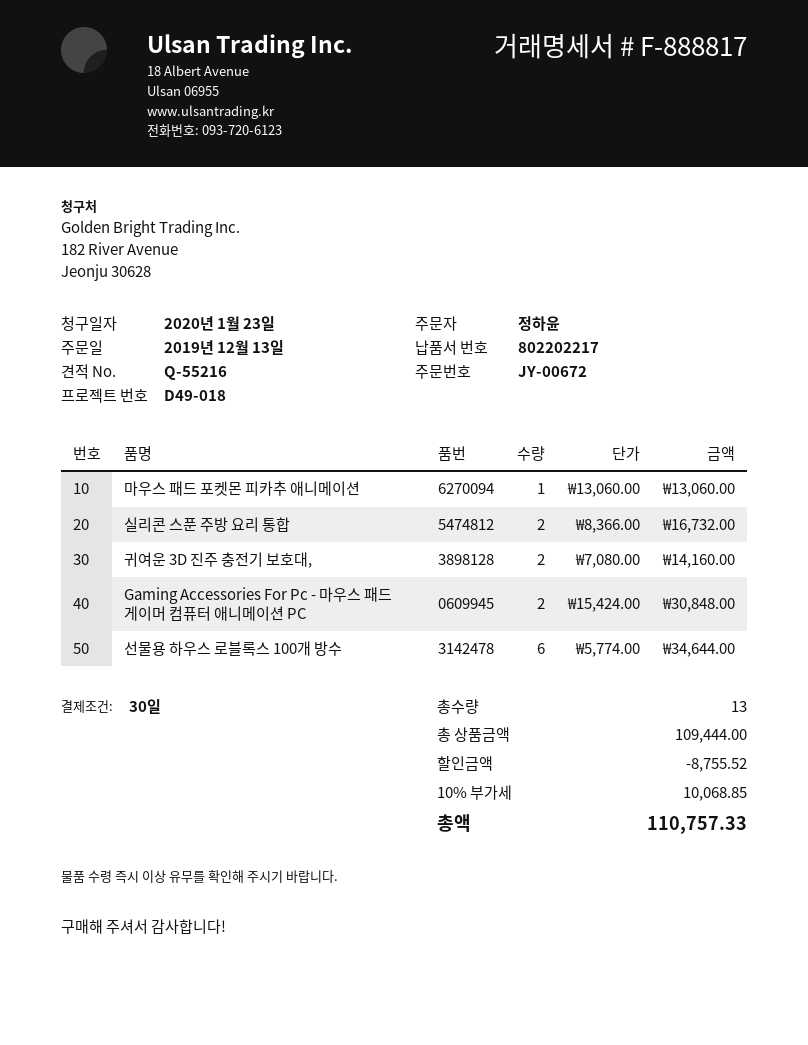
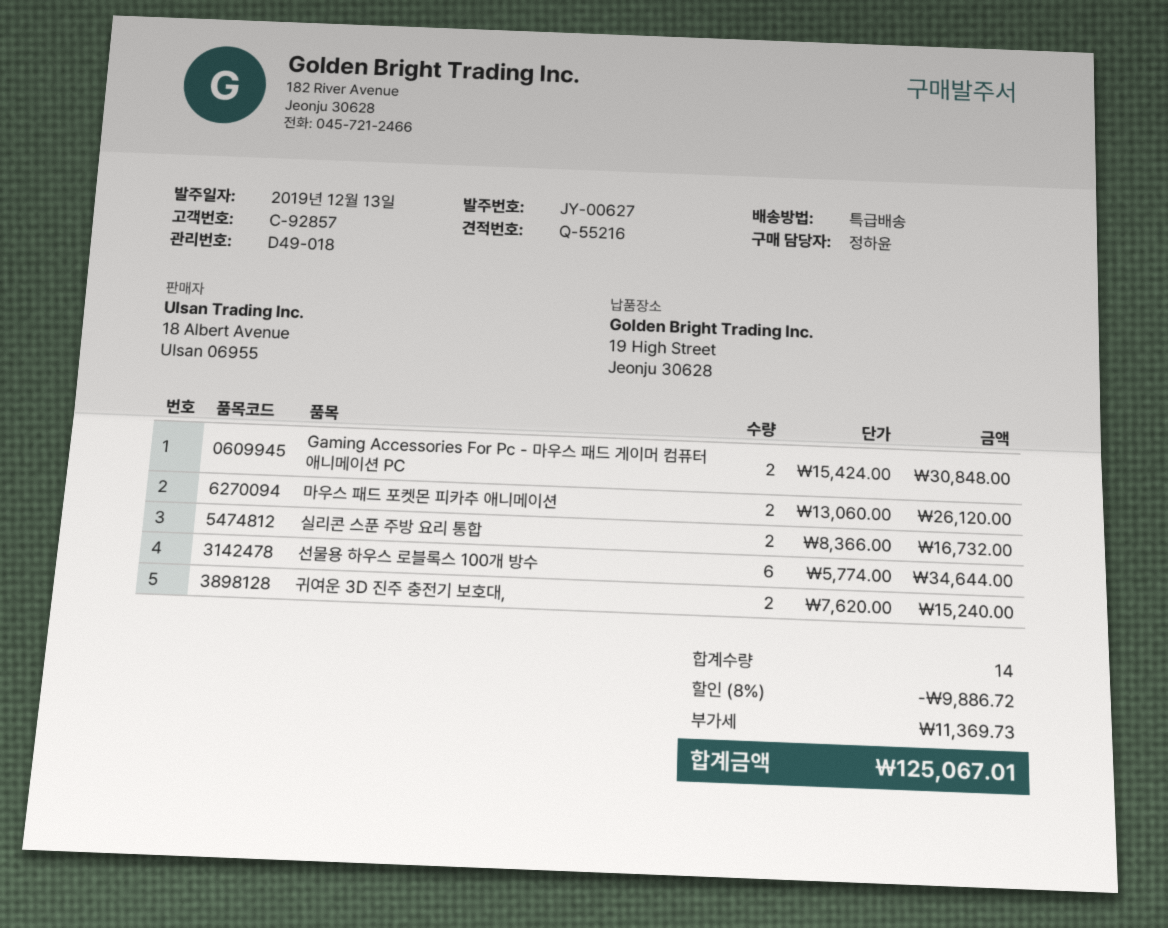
order number: JY-00672 -> JY-00627
마우스 패드 포켓몬 피카추 애니메이션: 1 x 13060.00 = 13060.00 -> 2 x 13060.00 = 26120.00
귀여운 3D 진주 충전기 보호대,: 2 x 7080.00 = 14160.00 -> 2 x 7620.00 = 15240.00
total quantity: 13 -> 14
discount: 8755.52 -> 9886.72
tax: 10068.85 -> 11369.73
total: 110757.33 -> 125067.01

